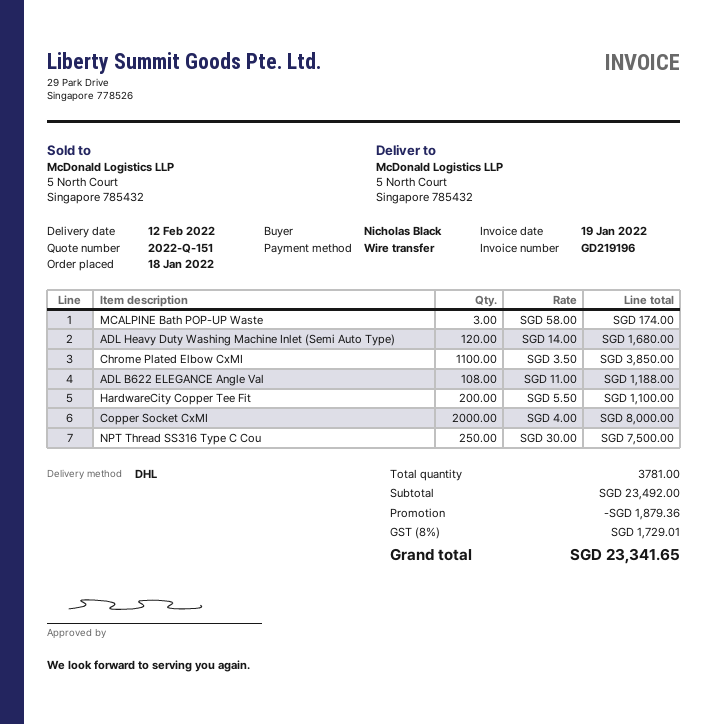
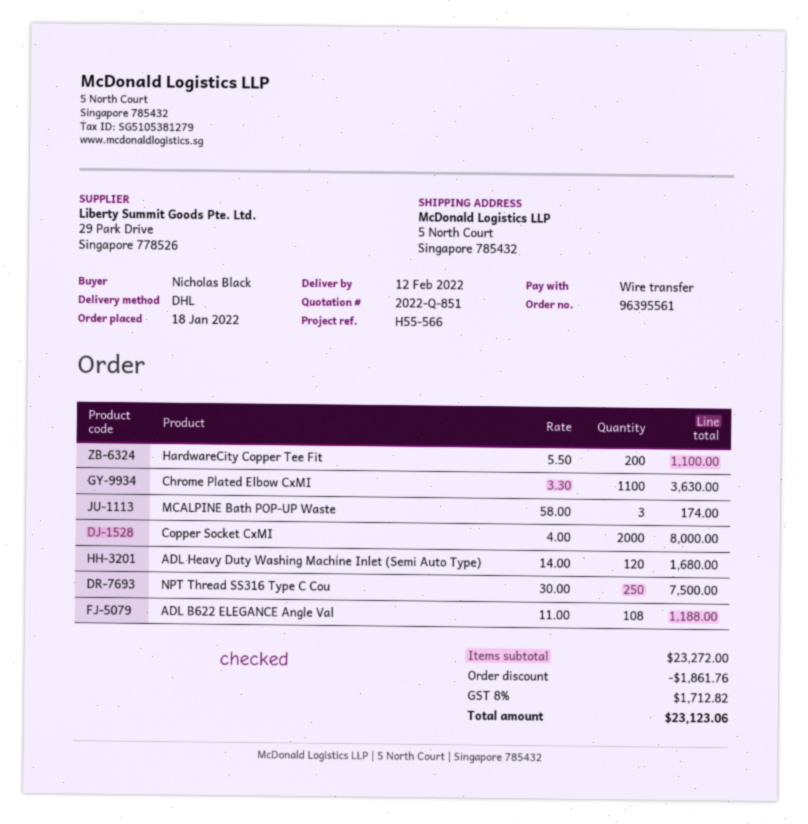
quote number: 2022-Q-151 -> 2022-Q-851
Chrome Plated Elbow CxMI: 1100 x 3.50 = 3850.00 -> 1100 x 3.30 = 3630.00
subtotal: 23492.00 -> 23272.00
discount: 1879.36 -> 1861.76
tax: 8% = 1729.01 -> 8% = 1712.82
total: 23341.65 -> 23123.06

